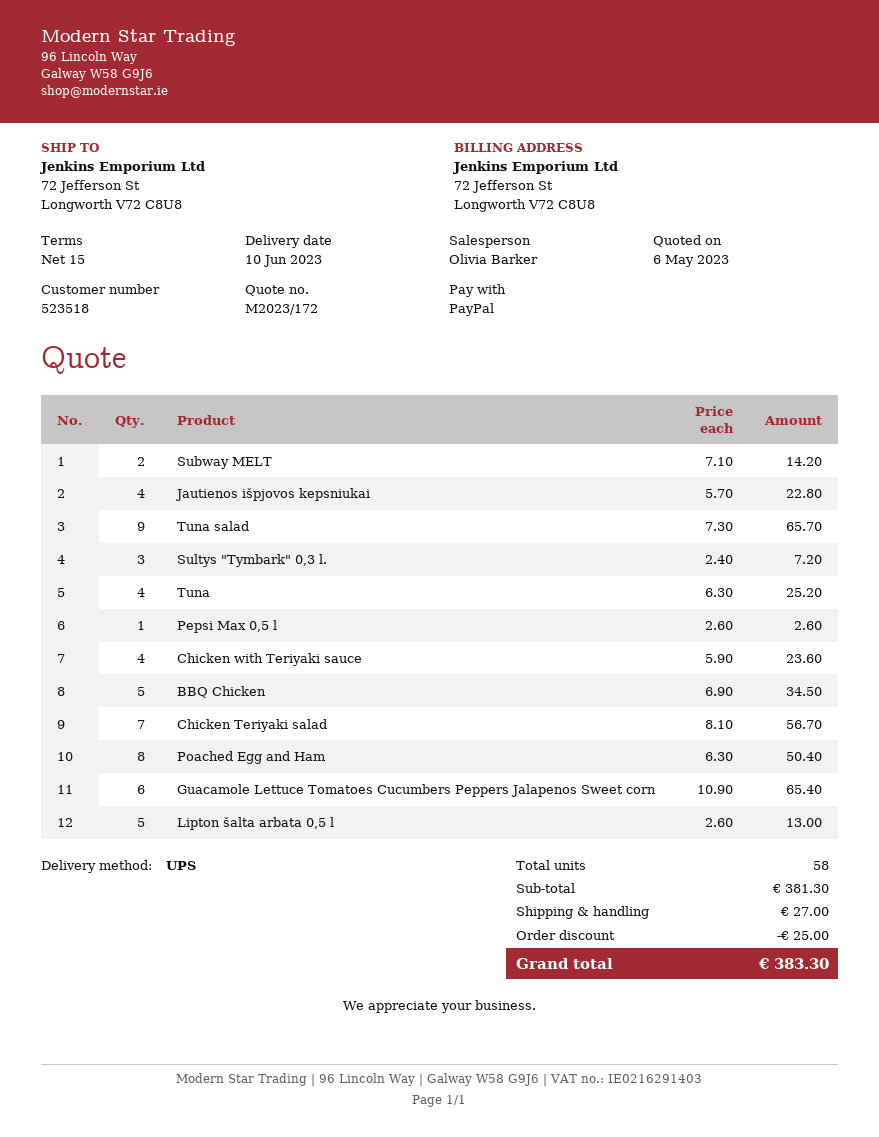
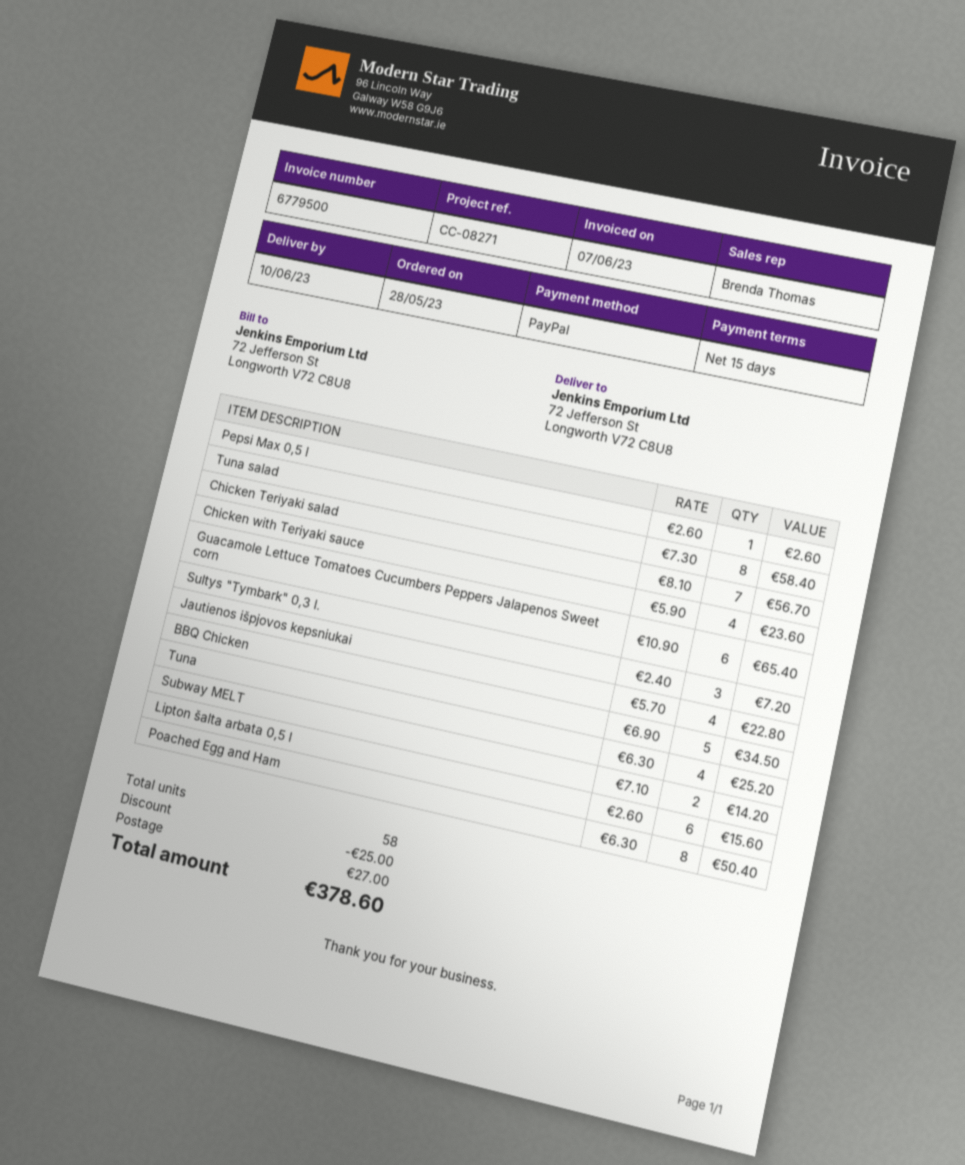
sales rep: Olivia Barker -> Brenda Thomas
Tuna salad: 9 x 7.30 = 65.70 -> 8 x 7.30 = 58.40
Lipton šalta arbata 0,5 l: 5 x 2.60 = 13.00 -> 6 x 2.60 = 15.60
total: 383.30 -> 378.60

